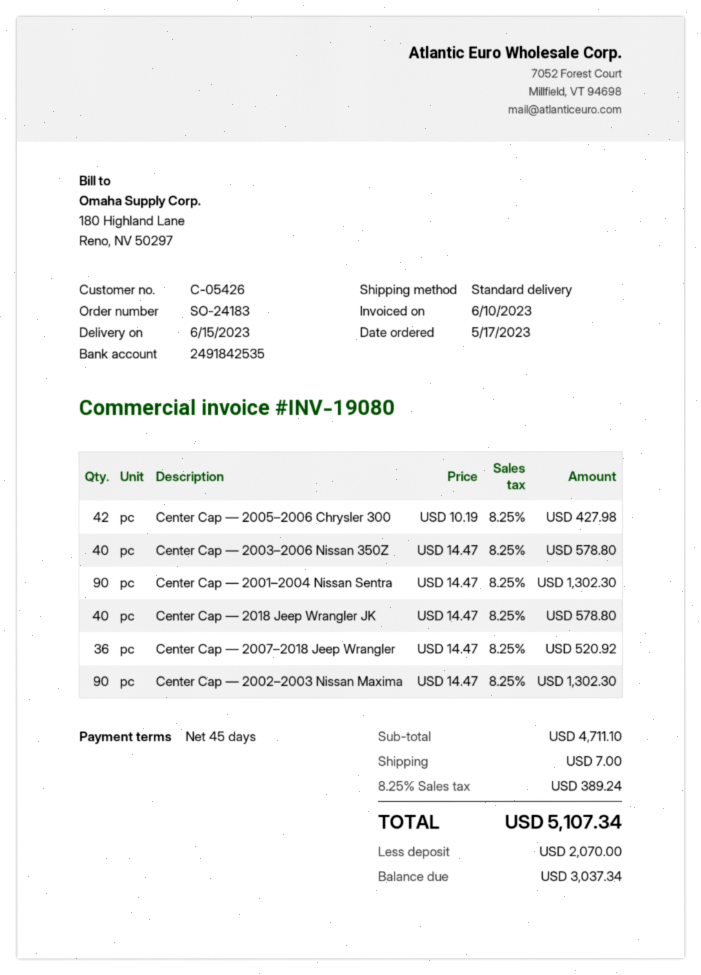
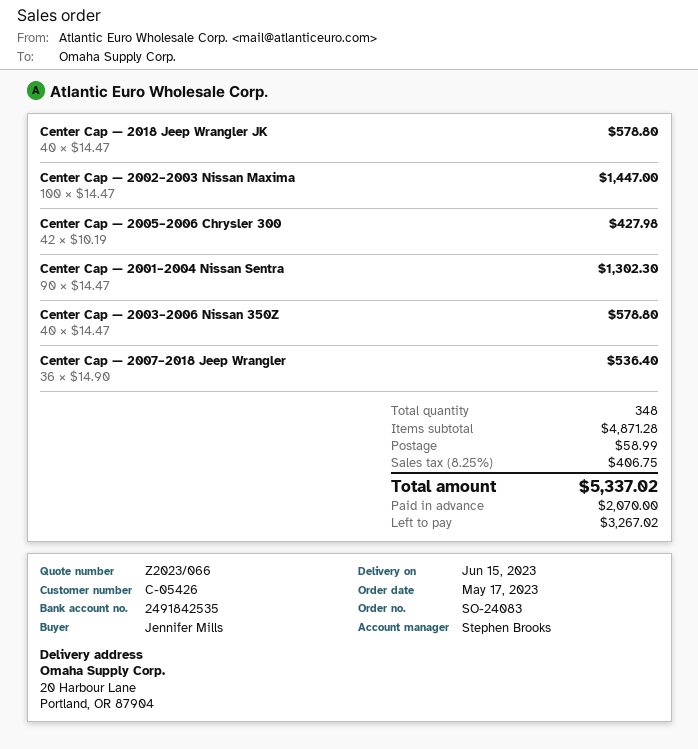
order number: SO-24183 -> SO-24083
Center Cap — 2007–2018 Jeep Wrangler: 36 x 14.47 = 520.92 -> 36 x 14.90 = 536.40
Center Cap — 2002–2003 Nissan Maxima: 90 x 14.47 = 1302.30 -> 100 x 14.47 = 1447.00
subtotal: 4711.10 -> 4871.28
shipping: 7.00 -> 58.99
tax: 8.25% = 389.24 -> 8.25% = 406.75
total: 5107.34 -> 5337.02
balance: 3037.34 -> 3267.02

